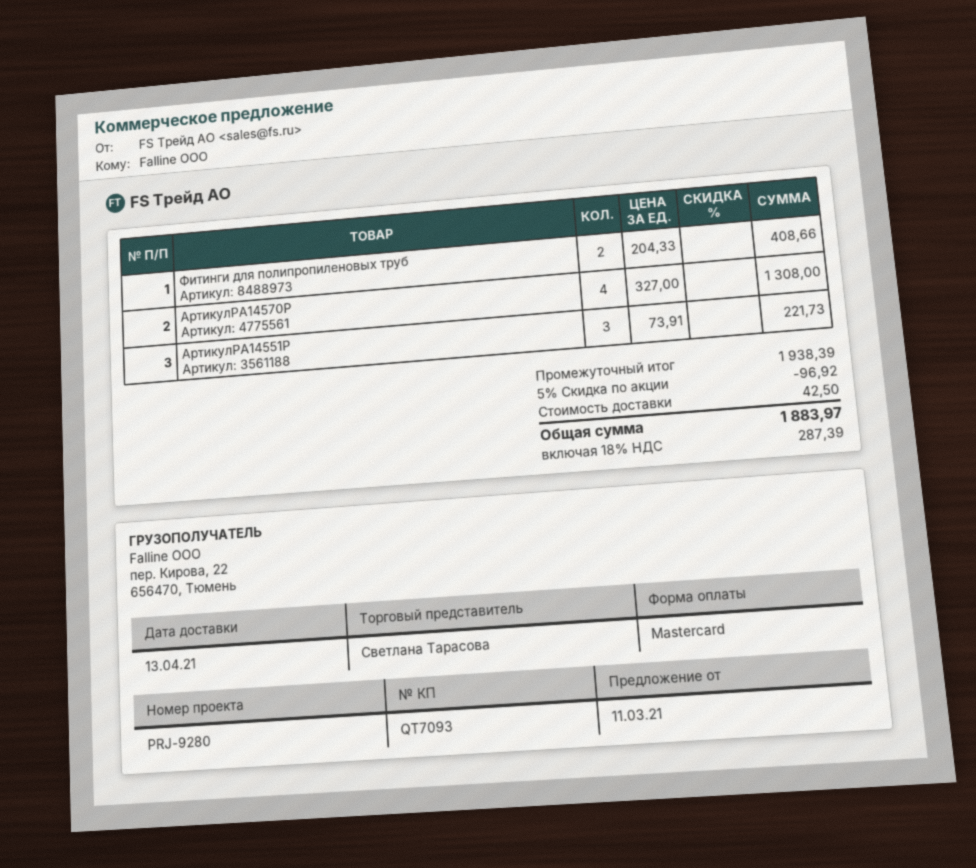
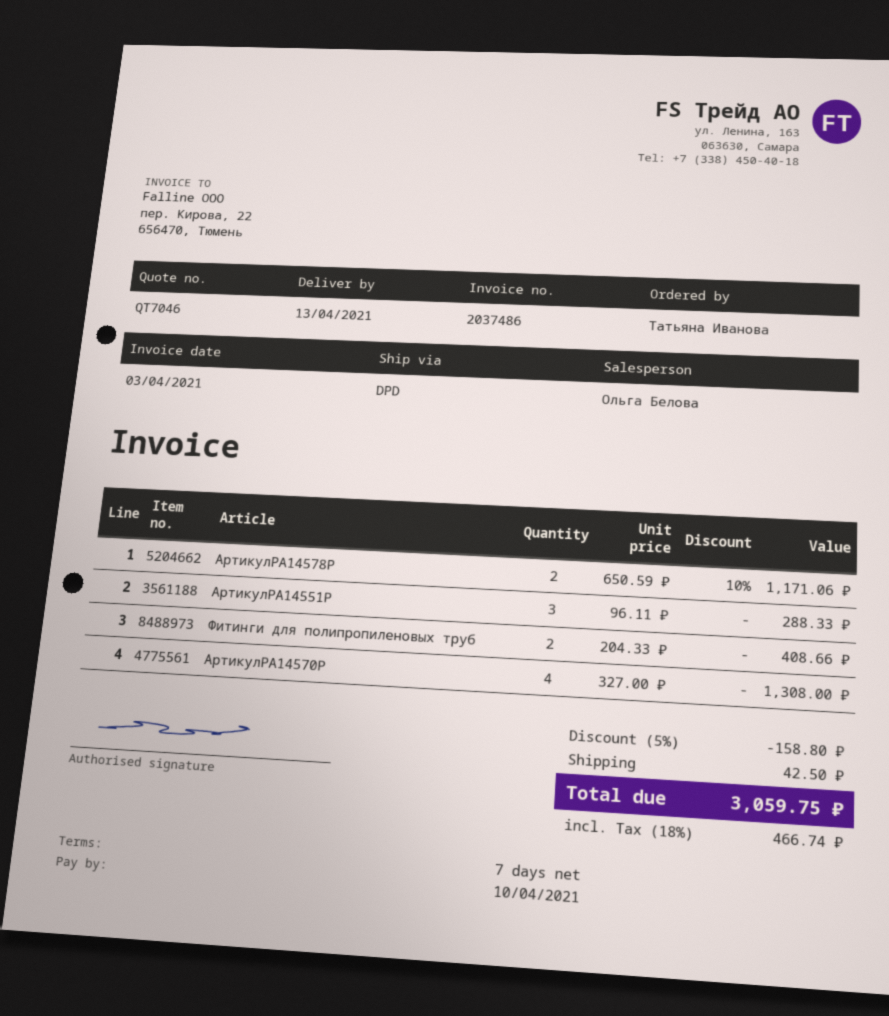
quote number: QT7093 -> QT7046
sales rep: Светлана Тарасова -> Ольга Белова
АртикулPA14551P: 3 x 73.91 = 221.73 -> 3 x 96.11 = 288.33
АртикулPA14578P: none -> 2 x 650.59 - 10% = 1171.06
discount: 5% = 96.92 -> 5% = 158.80
tax: 18% = 287.39 -> 18% = 466.74
total: 1883.97 -> 3059.75

